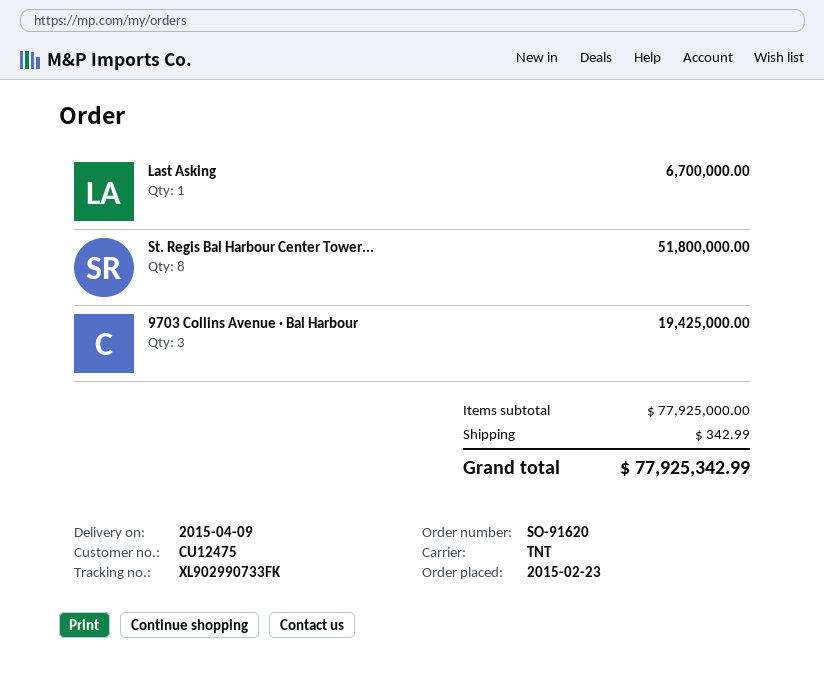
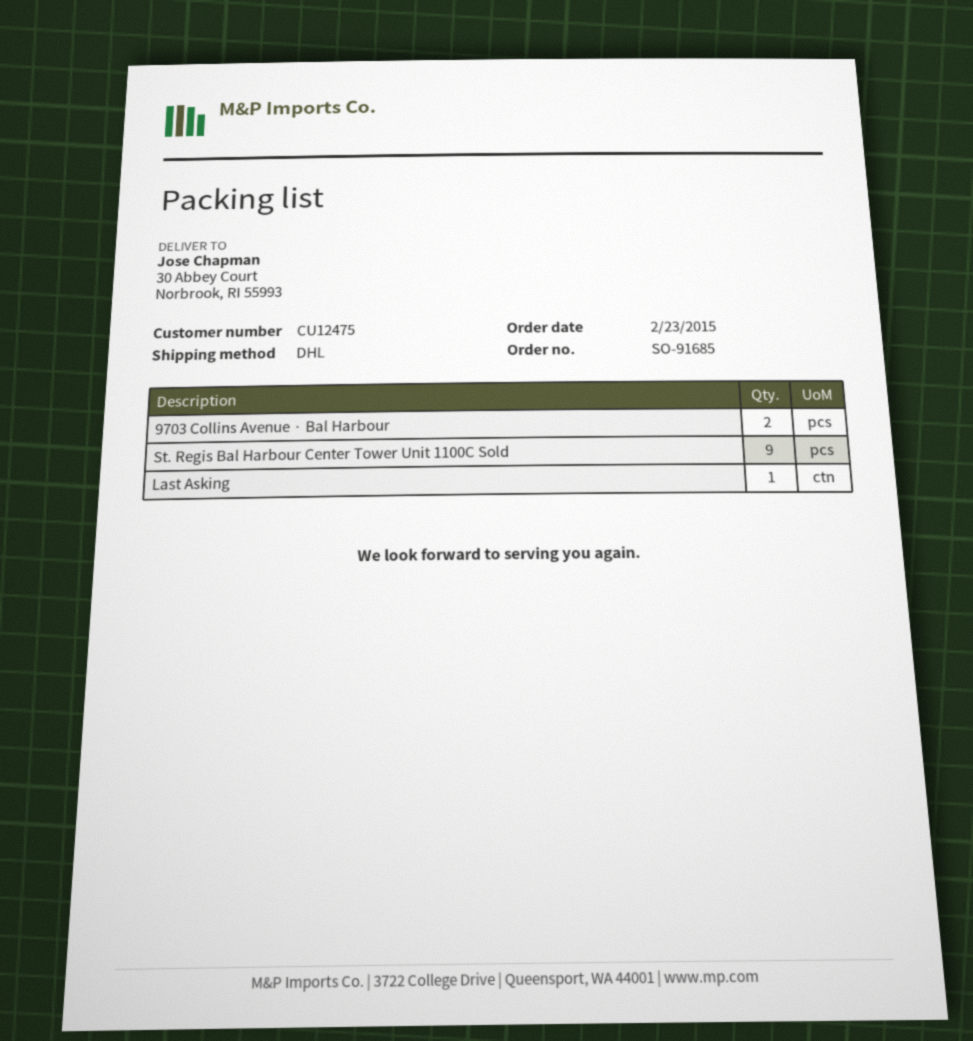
order number: SO-91620 -> SO-91685
shipping method: TNT -> DHL
St. Regis Bal Harbour Center Tower...: 8 -> 9
9703 Collins Avenue · Bal Harbour: 3 -> 2

